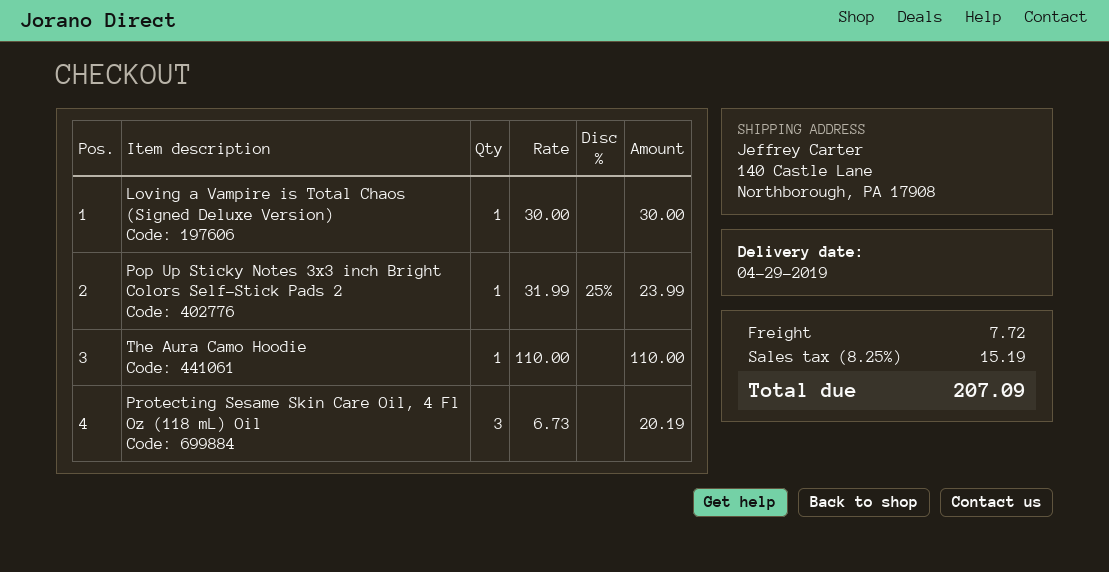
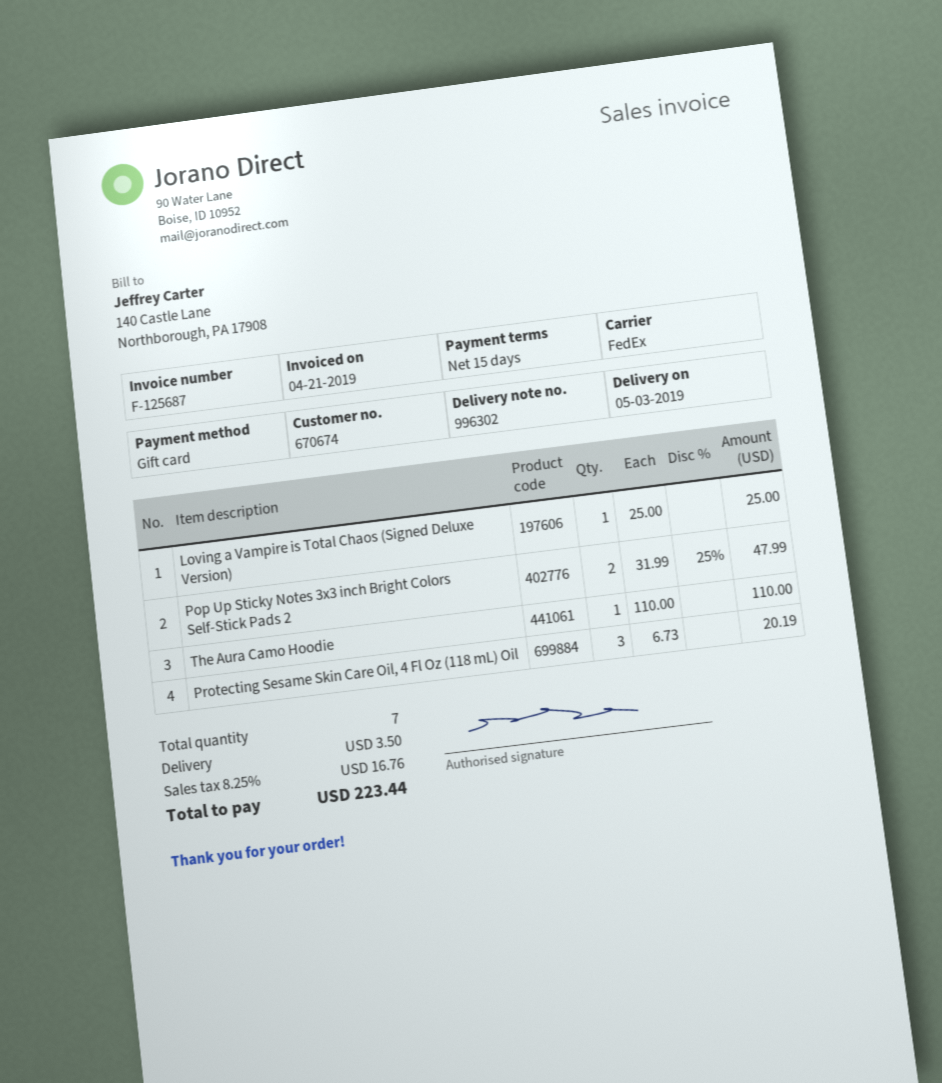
delivery date: 2019-04-29 -> 2019-05-03
Loving a Vampire is Total Chaos (Signed Deluxe Version): 1 x 30.00 = 30.00 -> 1 x 25.00 = 25.00
Pop Up Sticky Notes 3x3 inch Bright Colors Self-Stick Pads 2: 1 x 31.99 - 25% = 23.99 -> 2 x 31.99 - 25% = 47.99
shipping: 7.72 -> 3.50
tax: 8.25% = 15.19 -> 8.25% = 16.76
total: 207.09 -> 223.44

